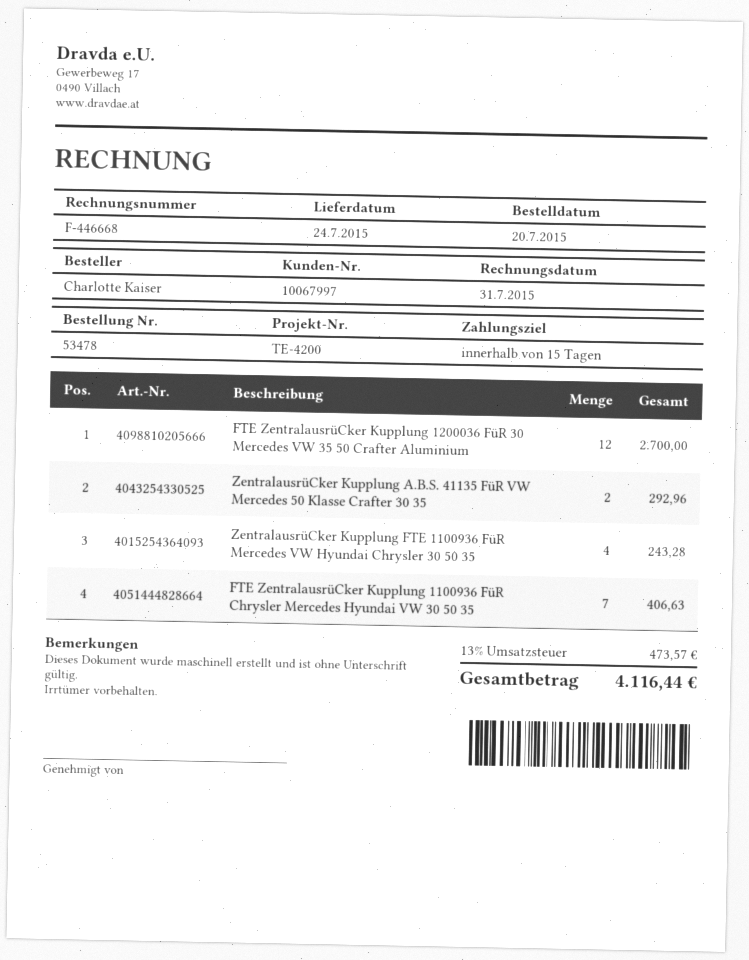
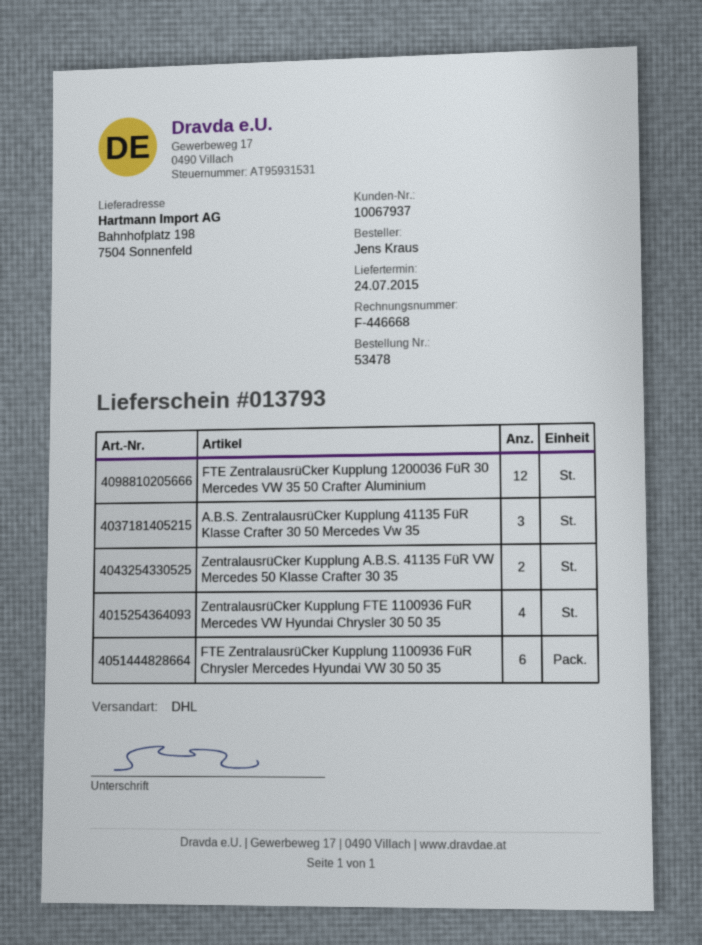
customer number: 10067997 -> 10067937
ordered by: Charlotte Kaiser -> Jens Kraus
FTE ZentralausrüCker Kupplung 1100936 FüR Chrysler Mercedes Hyundai VW 30 50 35: 7 -> 6
A.B.S. ZentralausrüCker Kupplung 41135 FüR Klasse Crafter 30 50 Mercedes Vw 35: none -> 3

